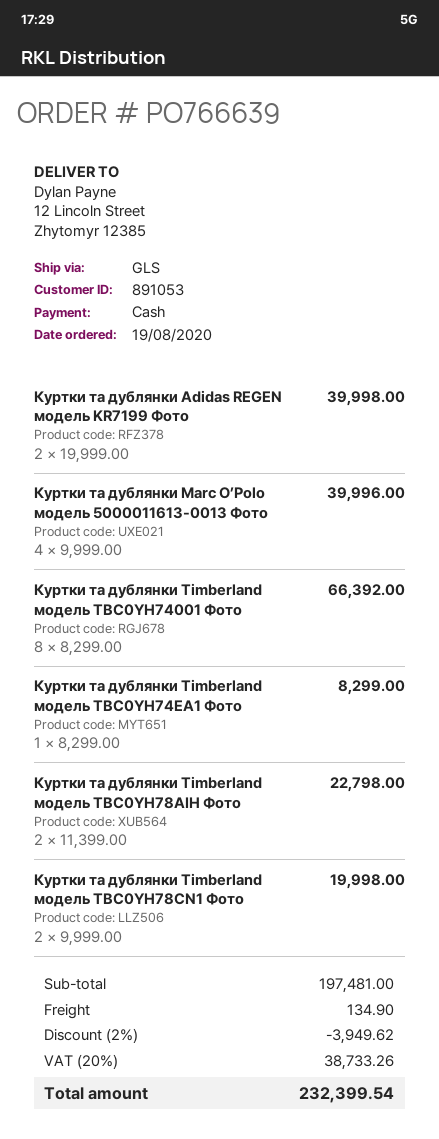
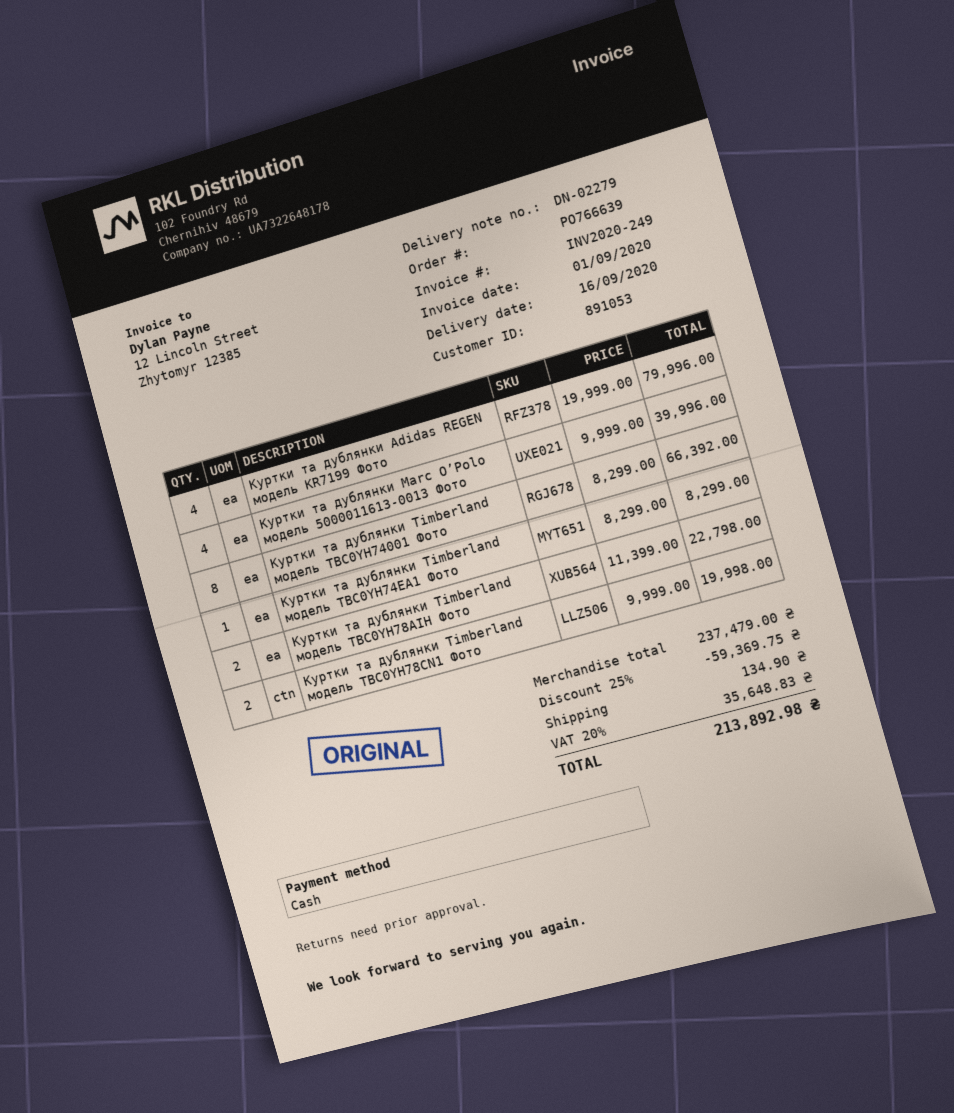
Куртки та дублянки Adidas REGEN модель KR7199 Фото: 2 x 19999.00 = 39998.00 -> 4 x 19999.00 = 79996.00
subtotal: 197481.00 -> 237479.00
discount: 2% = 3949.62 -> 25% = 59369.75
tax: 20% = 38733.26 -> 20% = 35648.83
total: 232399.54 -> 213892.98

